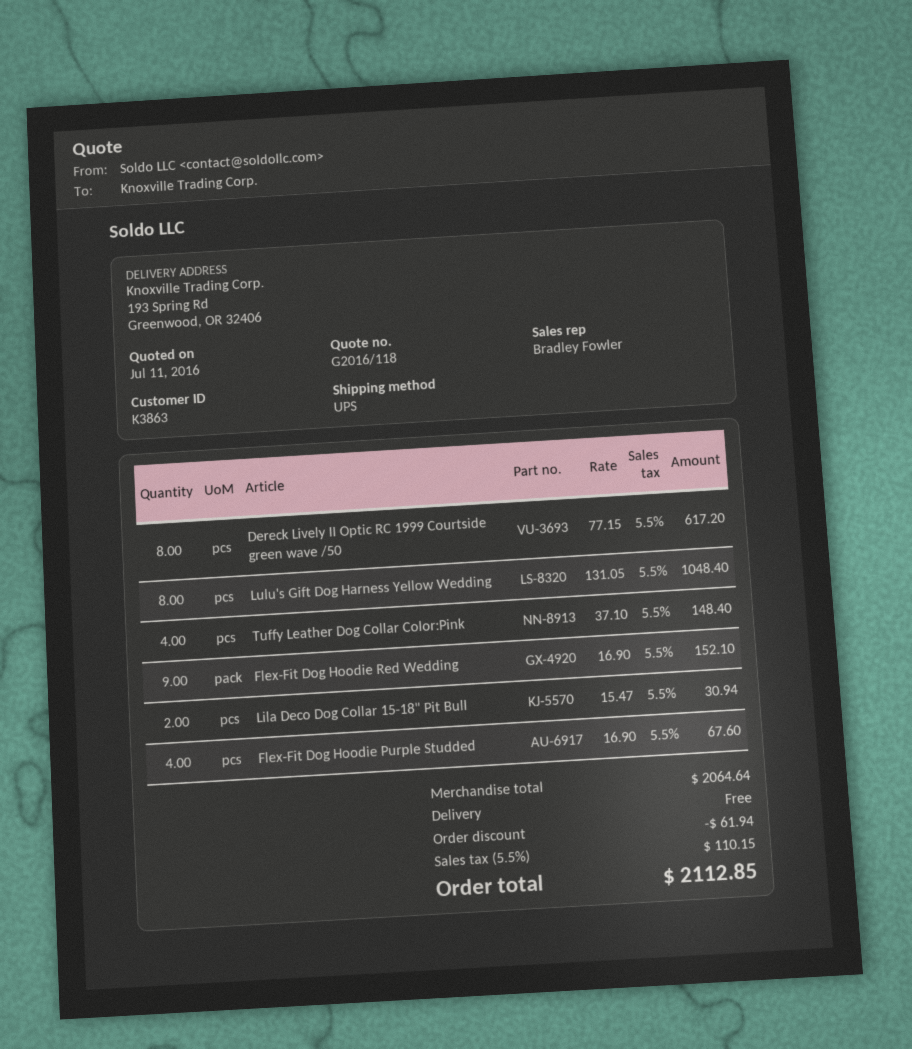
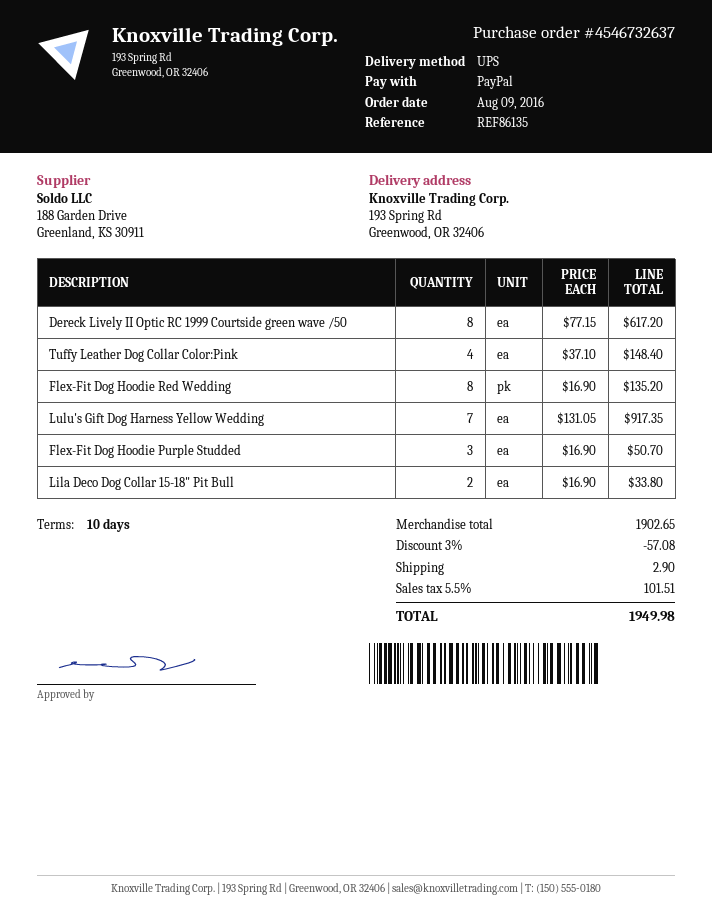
Lulu's Gift Dog Harness Yellow Wedding: 8 x 131.05 = 1048.40 -> 7 x 131.05 = 917.35
Flex-Fit Dog Hoodie Red Wedding: 9 x 16.90 = 152.10 -> 8 x 16.90 = 135.20
Lila Deco Dog Collar 15-18" Pit Bull: 2 x 15.47 = 30.94 -> 2 x 16.90 = 33.80
Flex-Fit Dog Hoodie Purple Studded: 4 x 16.90 = 67.60 -> 3 x 16.90 = 50.70
subtotal: 2064.64 -> 1902.65
discount: 61.94 -> 57.08
shipping: 0.00 -> 2.90
tax: 5.5% = 110.15 -> 5.5% = 101.51
total: 2112.85 -> 1949.98

